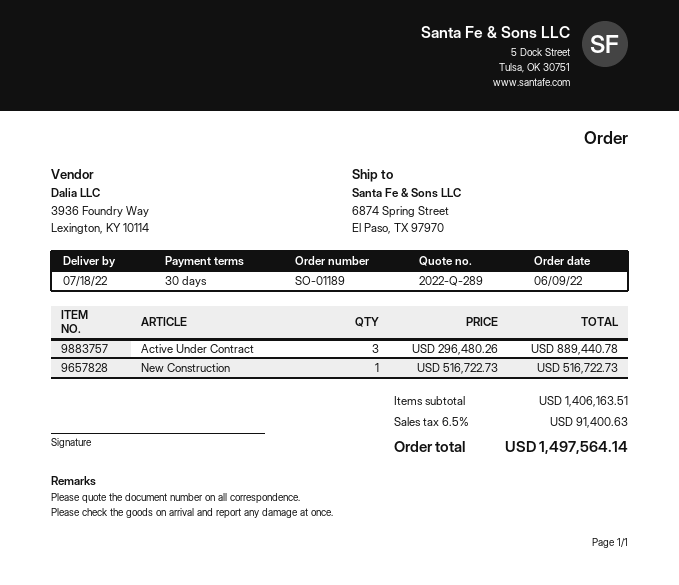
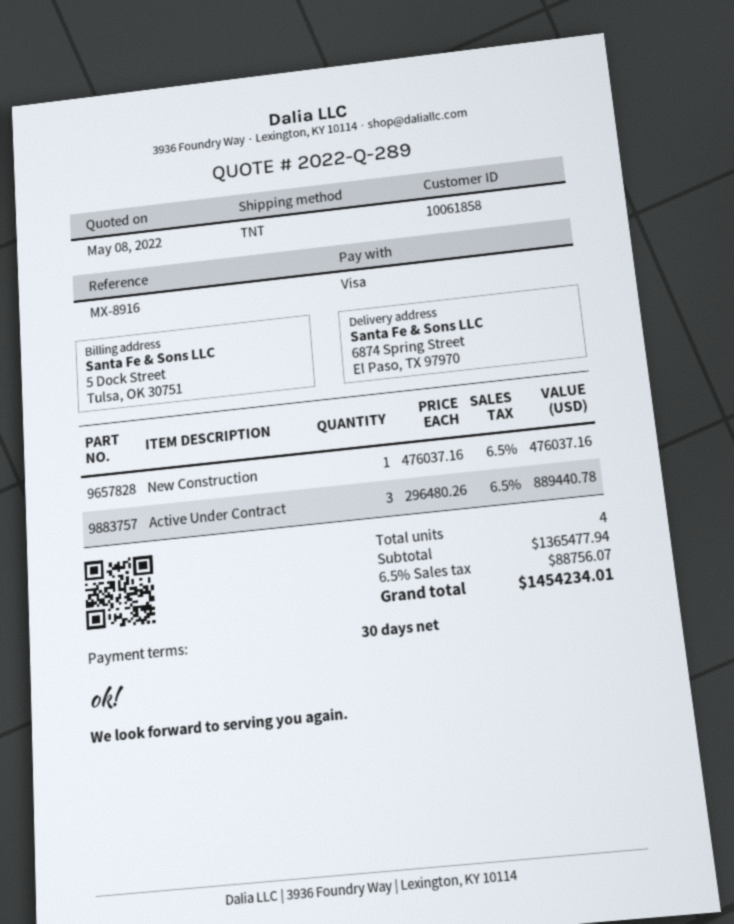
New Construction: 1 x 516722.73 = 516722.73 -> 1 x 476037.16 = 476037.16
subtotal: 1406163.51 -> 1365477.94
tax: 6.5% = 91400.63 -> 6.5% = 88756.07
total: 1497564.14 -> 1454234.01

